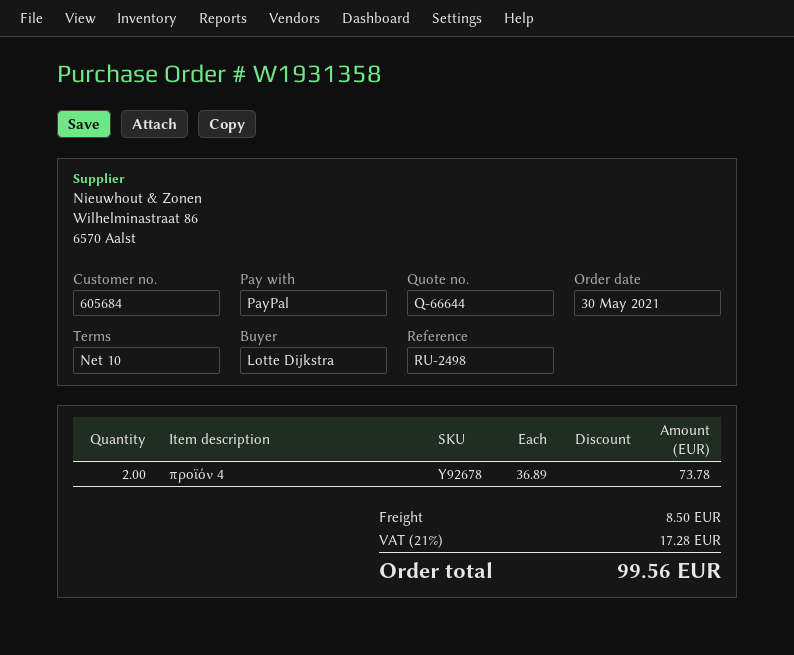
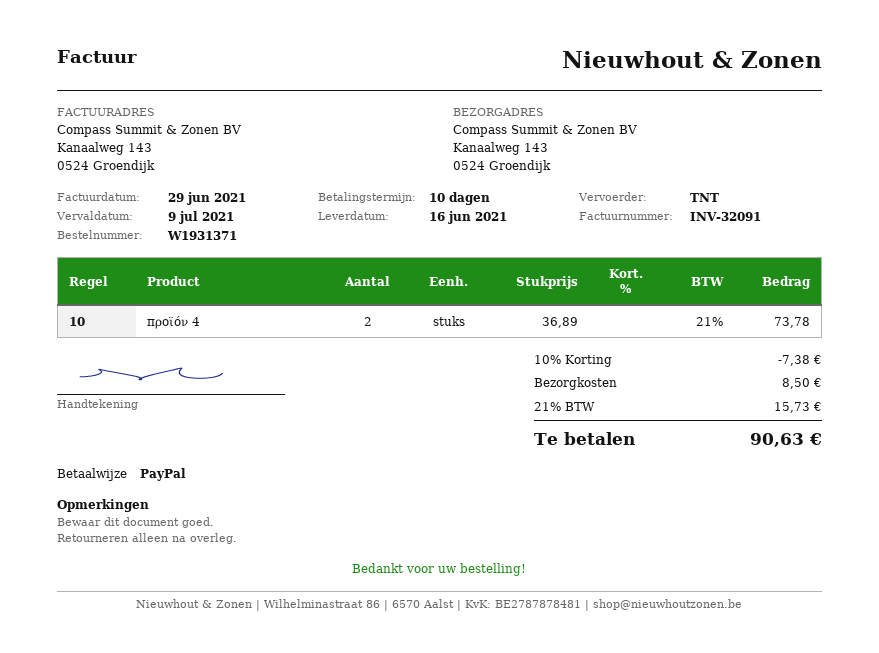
order number: W1931358 -> W1931371
discount: none -> 10% = 7.38
tax: 21% = 17.28 -> 21% = 15.73
total: 99.56 -> 90.63

